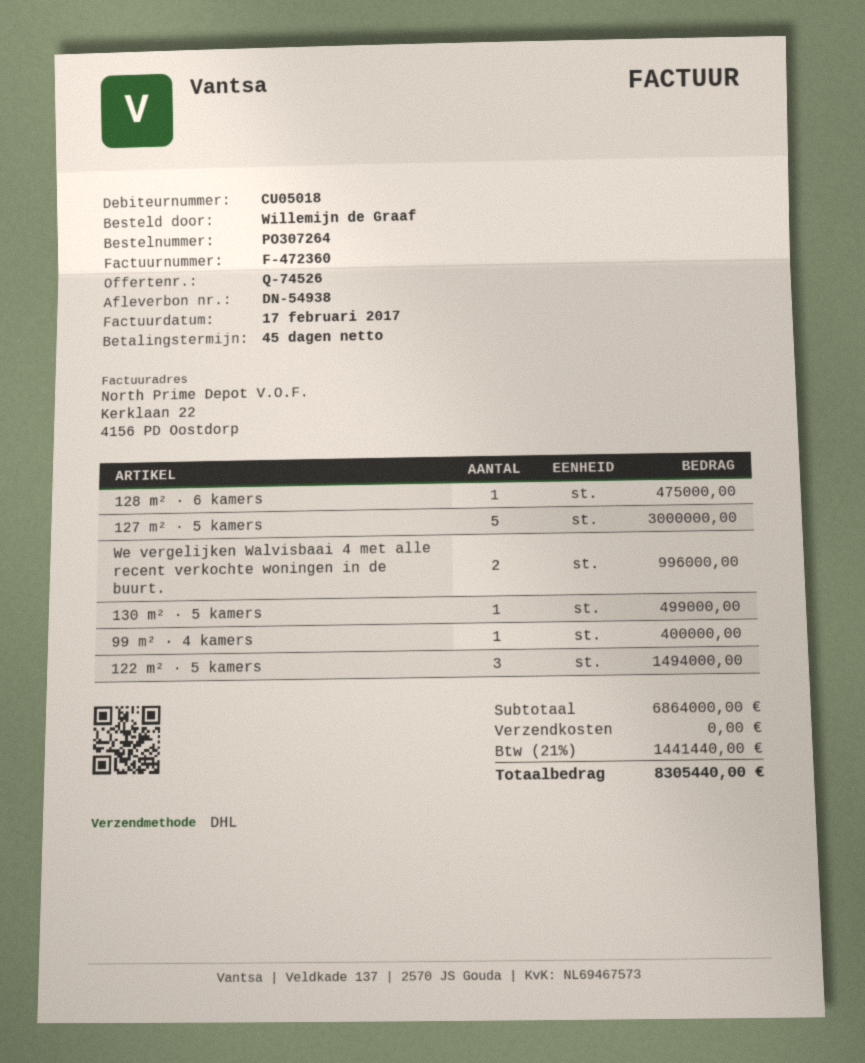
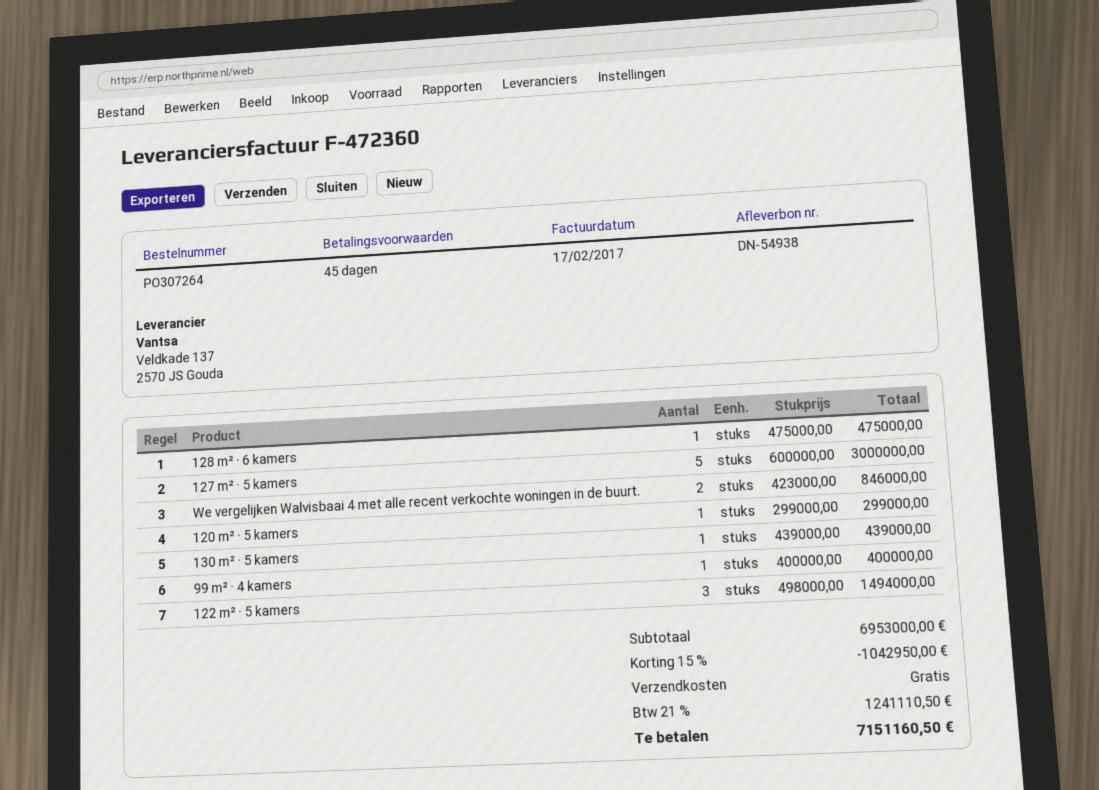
We vergelijken Walvisbaai 4 met alle recent verkochte woningen in de buurt.: 2 for 996000.00 -> 2 for 846000.00
130 m² · 5 kamers: 1 for 499000.00 -> 1 for 439000.00
120 m² · 5 kamers: none -> 1 for 299000.00
subtotal: 6864000.00 -> 6953000.00
discount: none -> 15% = 1042950.00
tax: 21% = 1441440.00 -> 21% = 1241110.50
total: 8305440.00 -> 7151160.50

